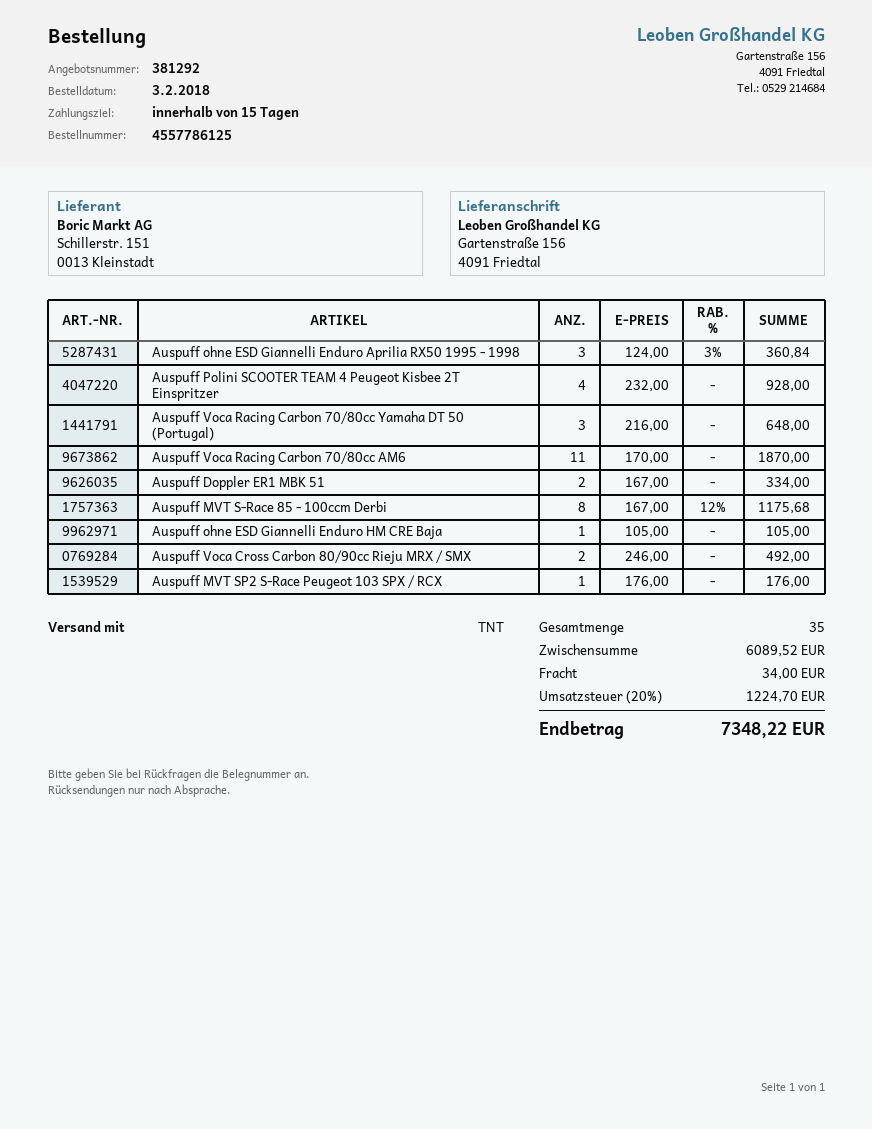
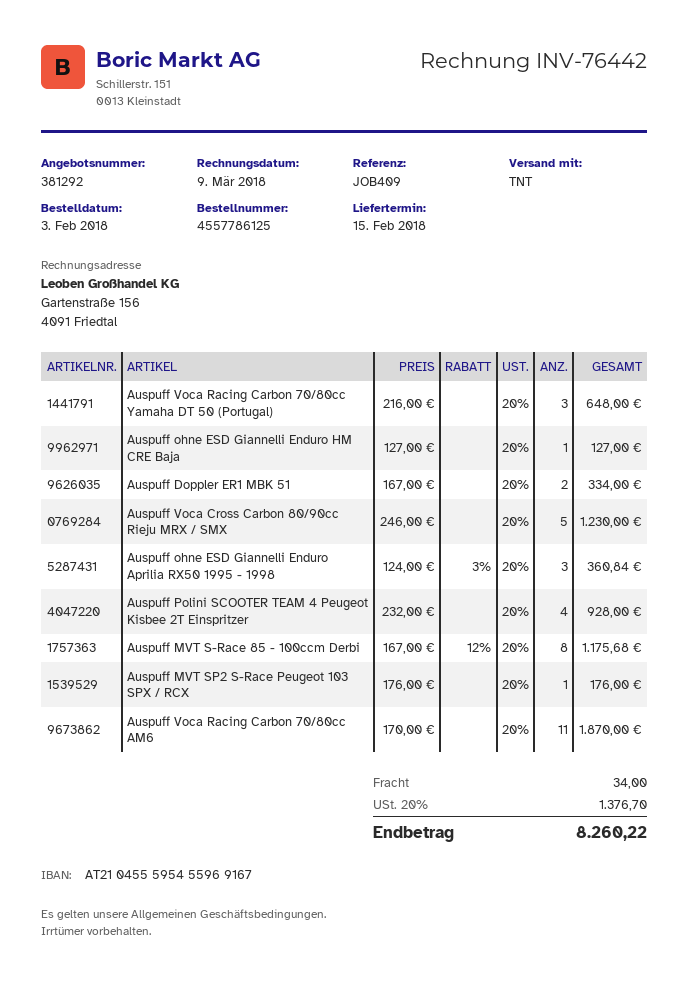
Auspuff ohne ESD Giannelli Enduro HM CRE Baja: 1 x 105.00 = 105.00 -> 1 x 127.00 = 127.00
Auspuff Voca Cross Carbon 80/90cc Rieju MRX / SMX: 2 x 246.00 = 492.00 -> 5 x 246.00 = 1230.00
tax: 20% = 1224.70 -> 20% = 1376.70
total: 7348.22 -> 8260.22

